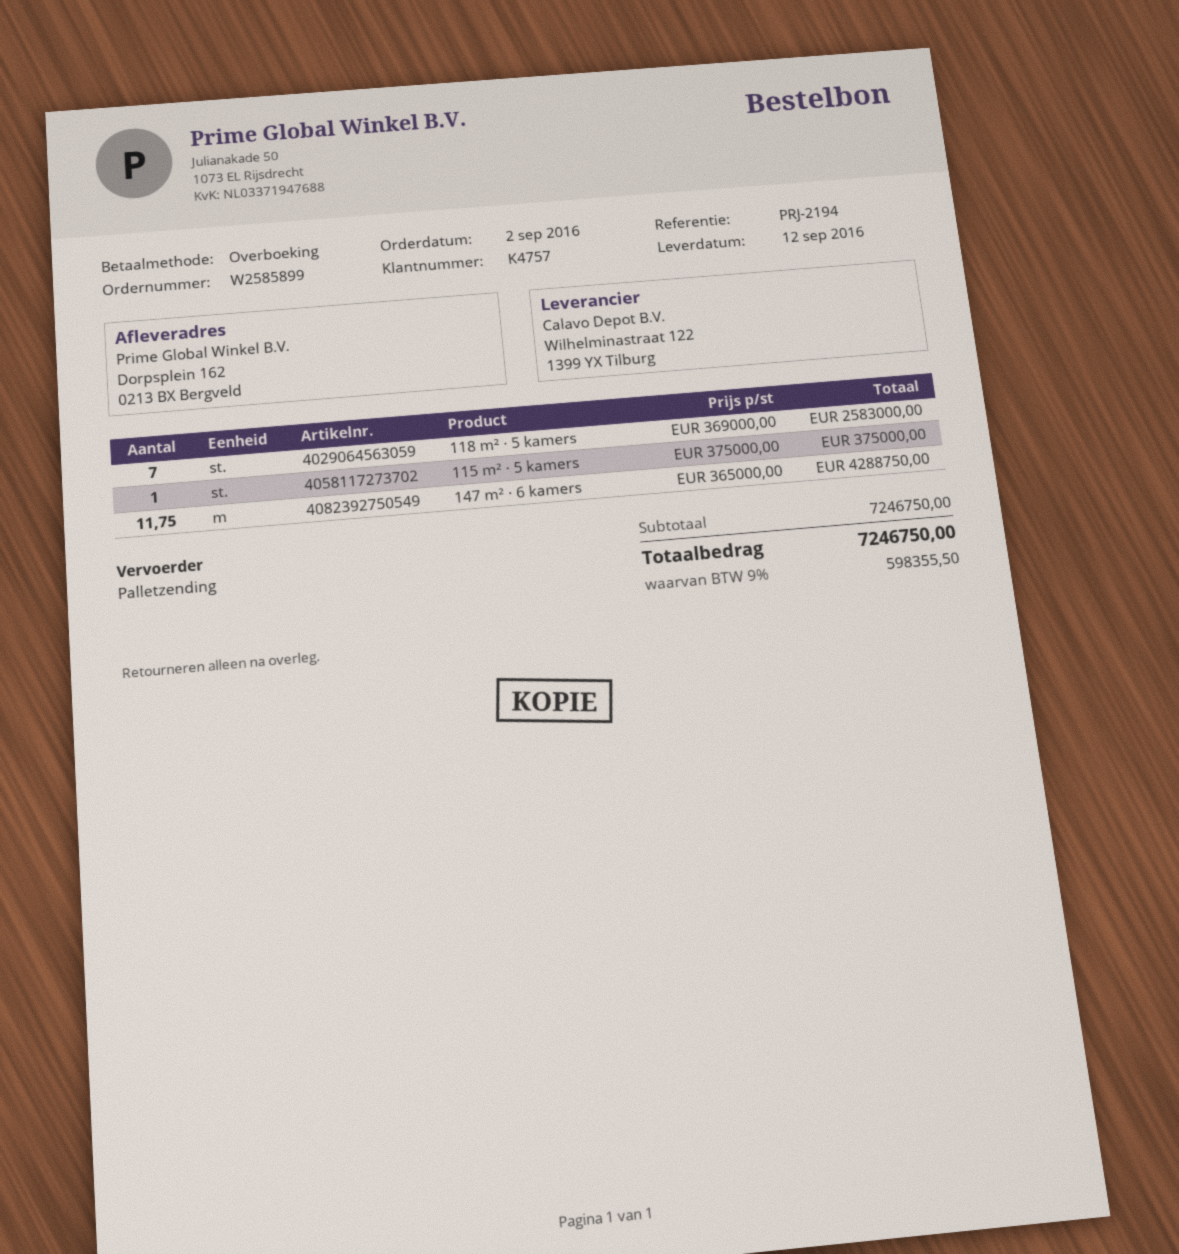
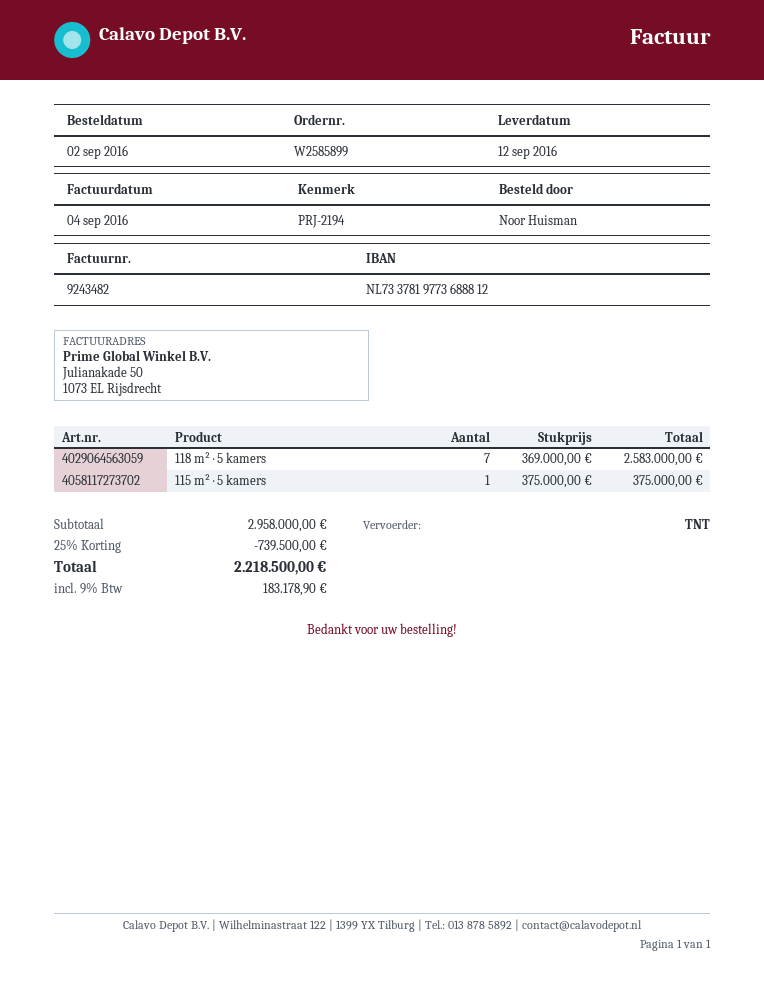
shipping method: pallet freight -> TNT
147 m² · 6 kamers: 11.75 x 365000.00 = 4288750.00 -> none
subtotal: 7246750.00 -> 2958000.00
discount: none -> 25% = 739500.00
tax: 9% = 598355.50 -> 9% = 183178.90
total: 7246750.00 -> 2218500.00

